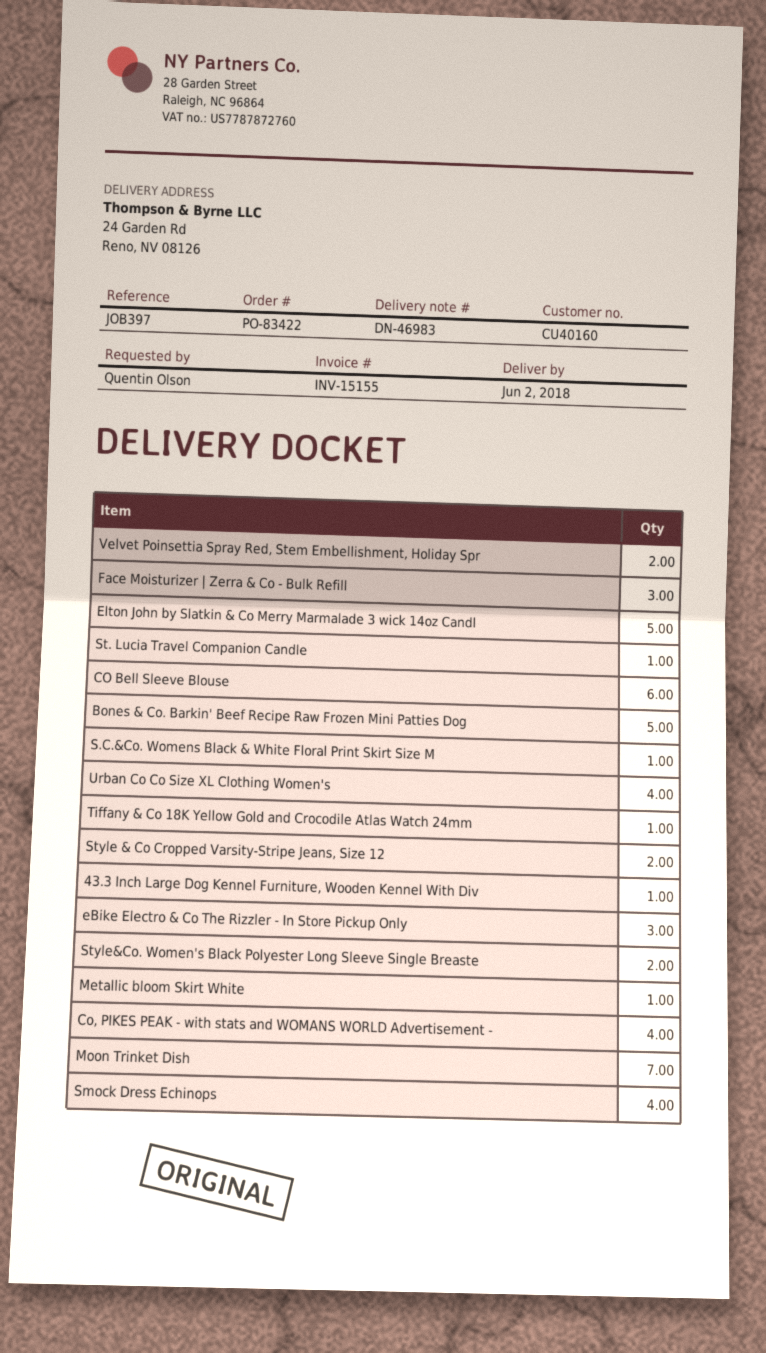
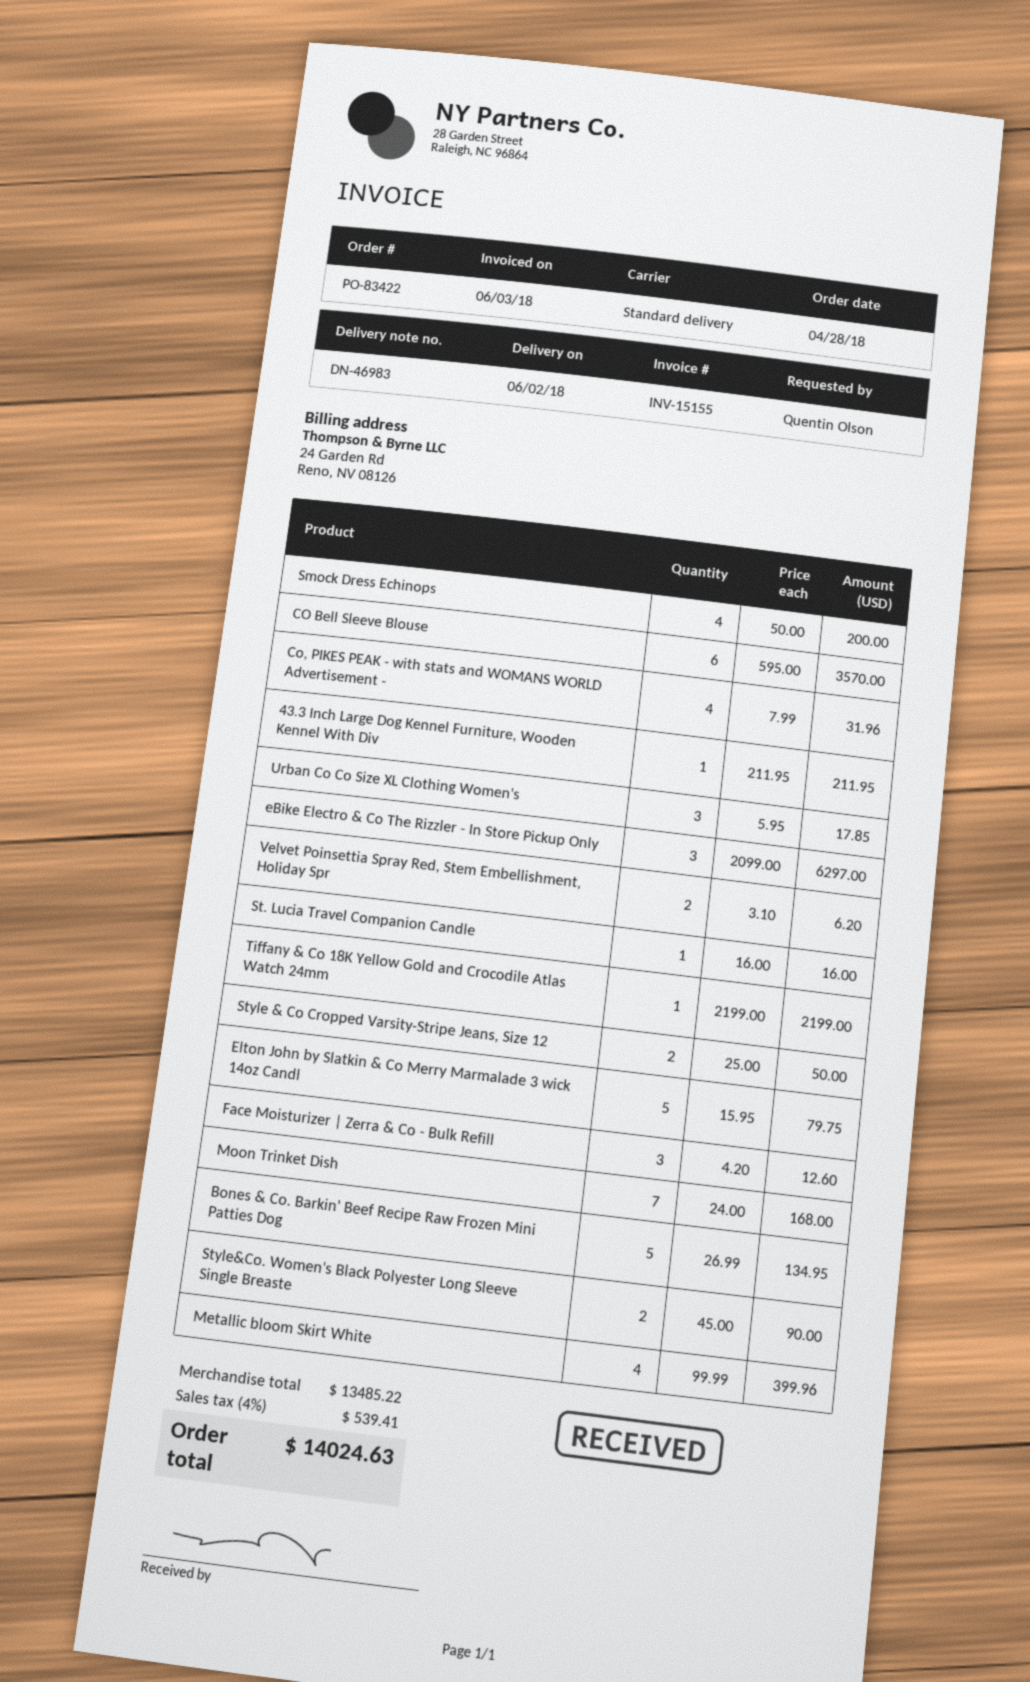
S.C.&Co. Womens Black & White Floral Print Skirt Size M: 1 -> none
Urban Co Co Size XL Clothing Women's: 4 -> 3
Metallic bloom Skirt White: 1 -> 4

